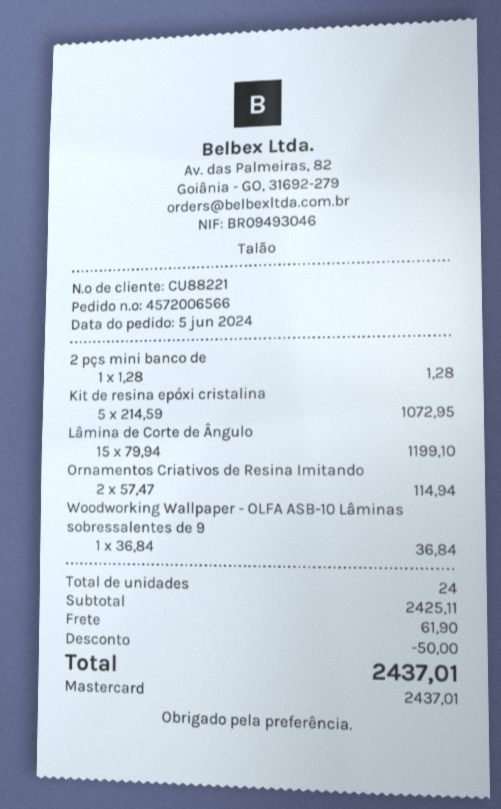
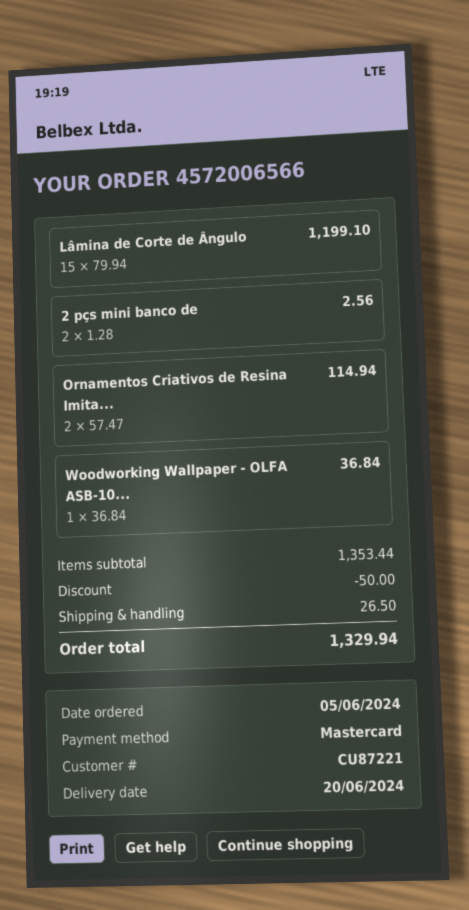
customer number: CU88221 -> CU87221
2 pçs mini banco de: 1 x 1.28 = 1.28 -> 2 x 1.28 = 2.56
Kit de resina epóxi cristalina: 5 x 214.59 = 1072.95 -> none
subtotal: 2425.11 -> 1353.44
shipping: 61.90 -> 26.50
total: 2437.01 -> 1329.94

